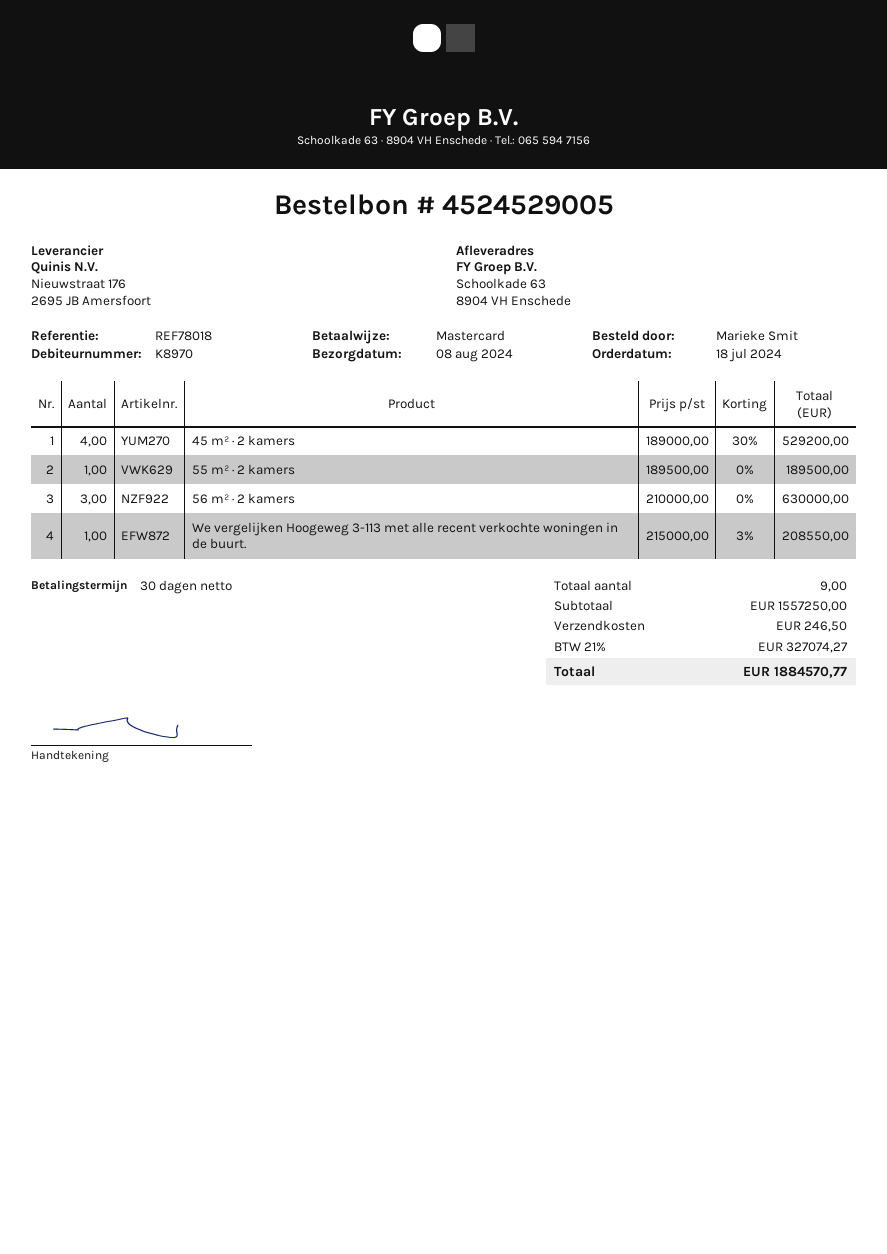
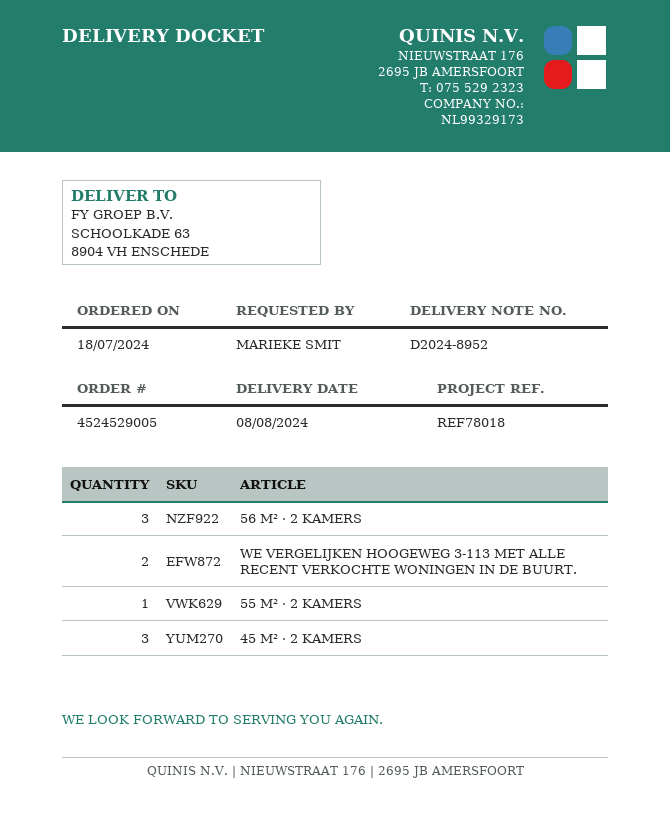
45 m² · 2 kamers: 4 -> 3
We vergelijken Hoogeweg 3-113 met alle recent verkochte woningen in de buurt.: 1 -> 2

